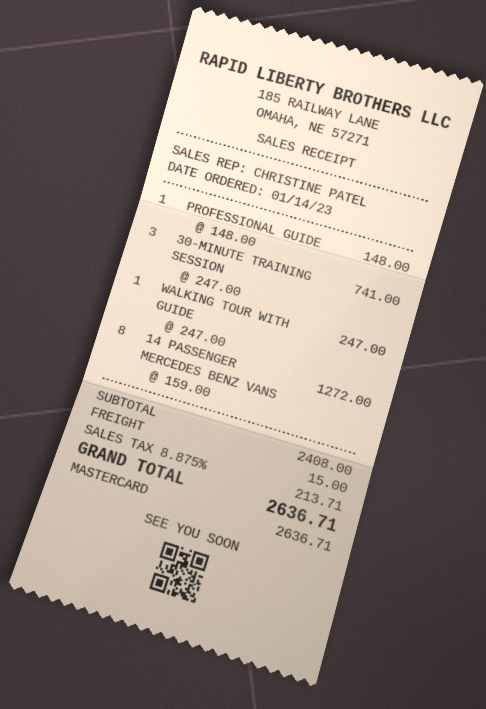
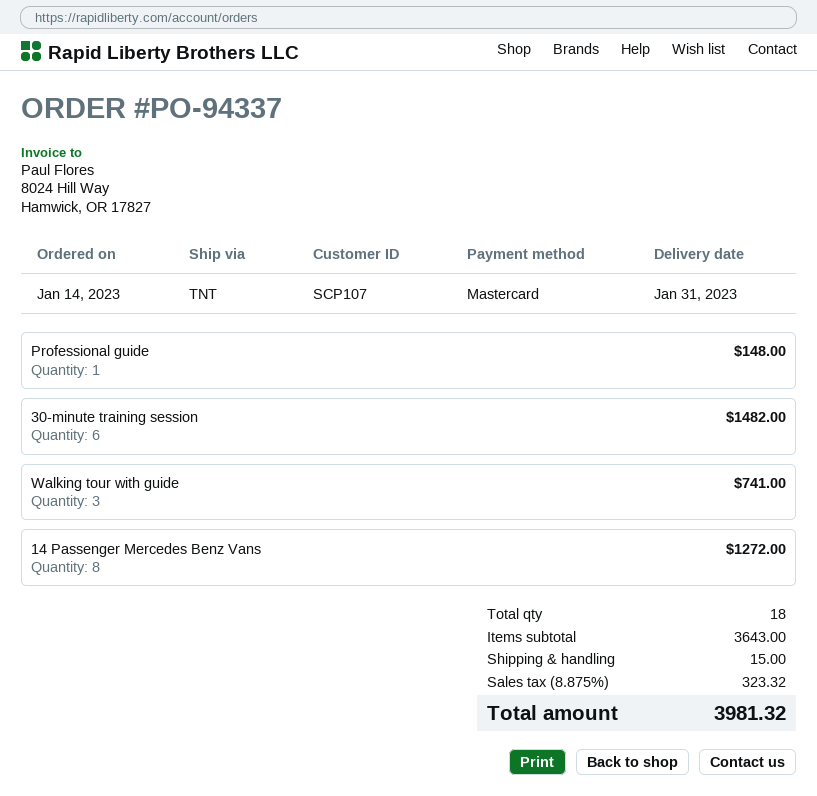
30-MINUTE TRAINING SESSION: 3 for 741.00 -> 6 for 1482.00
WALKING TOUR WITH GUIDE: 1 for 247.00 -> 3 for 741.00
subtotal: 2408.00 -> 3643.00
tax: 8.875% = 213.71 -> 8.875% = 323.32
total: 2636.71 -> 3981.32

